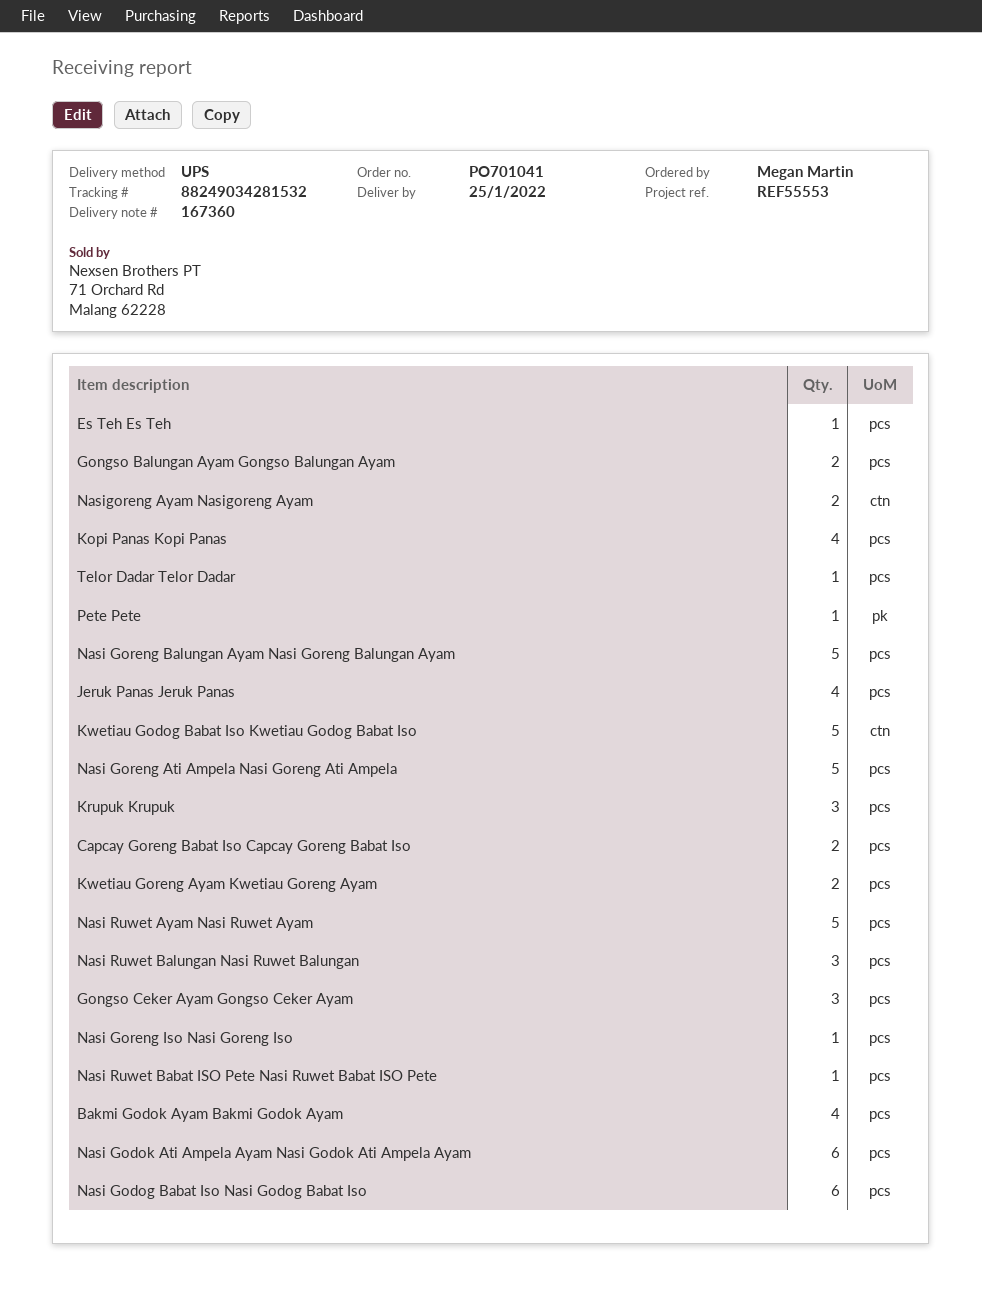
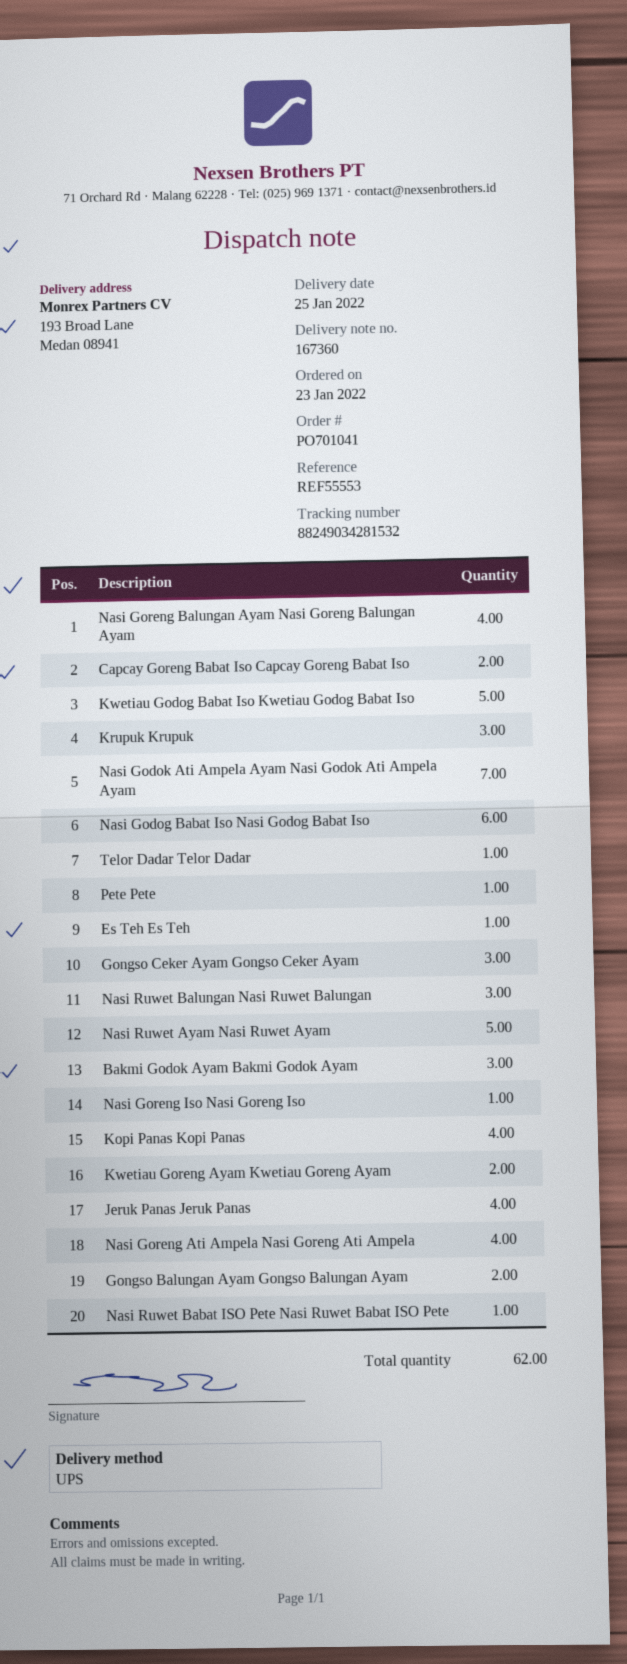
Nasigoreng Ayam Nasigoreng Ayam: 2 -> none
Nasi Goreng Balungan Ayam Nasi Goreng Balungan Ayam: 5 -> 4
Nasi Goreng Ati Ampela Nasi Goreng Ati Ampela: 5 -> 4
Bakmi Godok Ayam Bakmi Godok Ayam: 4 -> 3
Nasi Godok Ati Ampela Ayam Nasi Godok Ati Ampela Ayam: 6 -> 7

